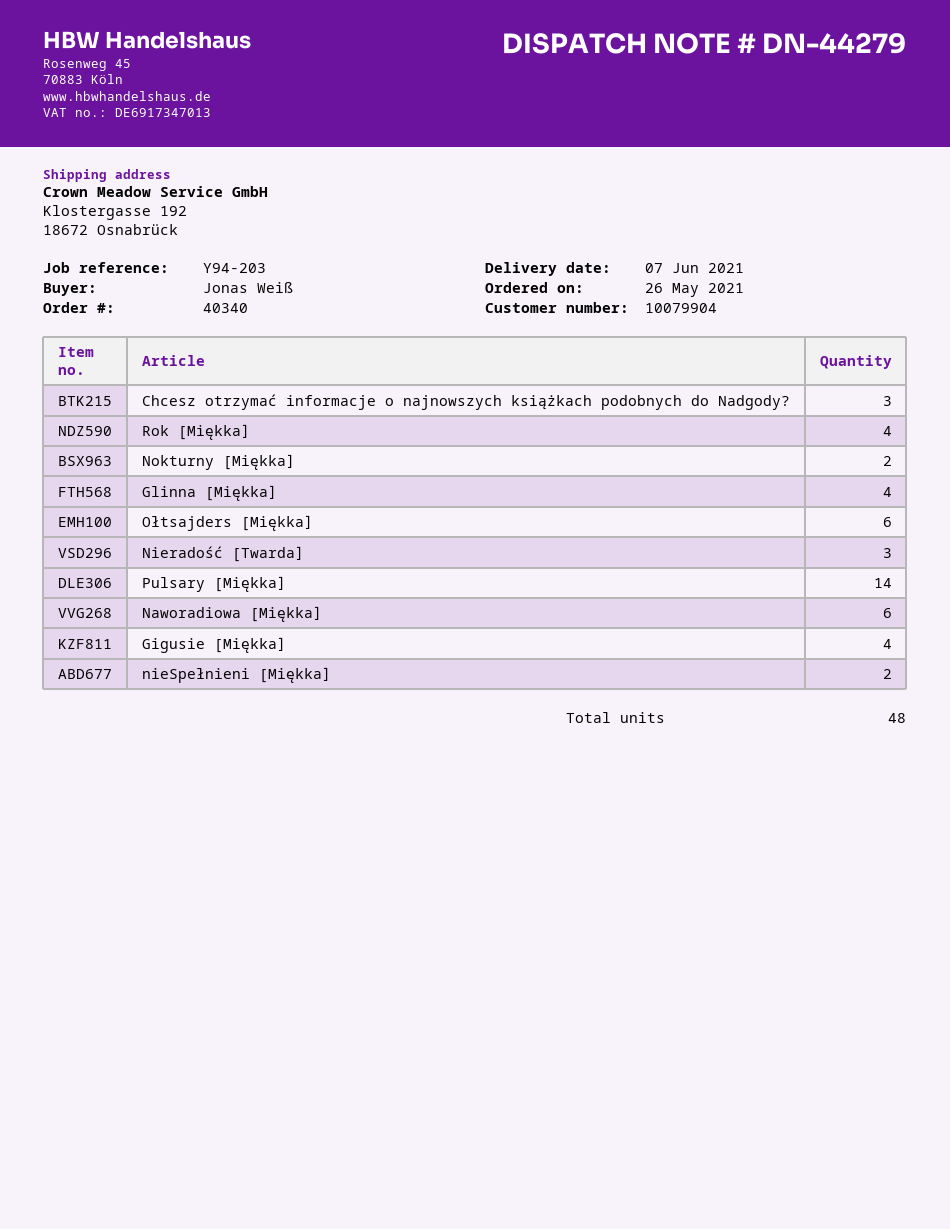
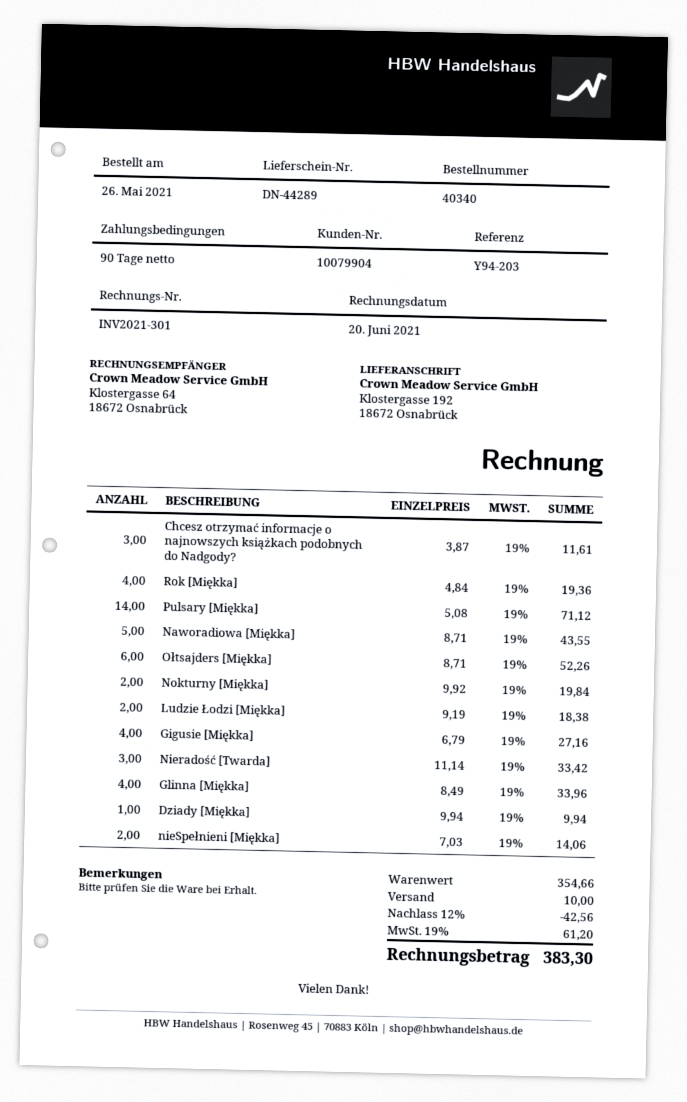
delivery note number: DN-44279 -> DN-44289
Naworadiowa [Miękka]: 6 -> 5
Ludzie Łodzi [Miękka]: none -> 2
Dziady [Miękka]: none -> 1

